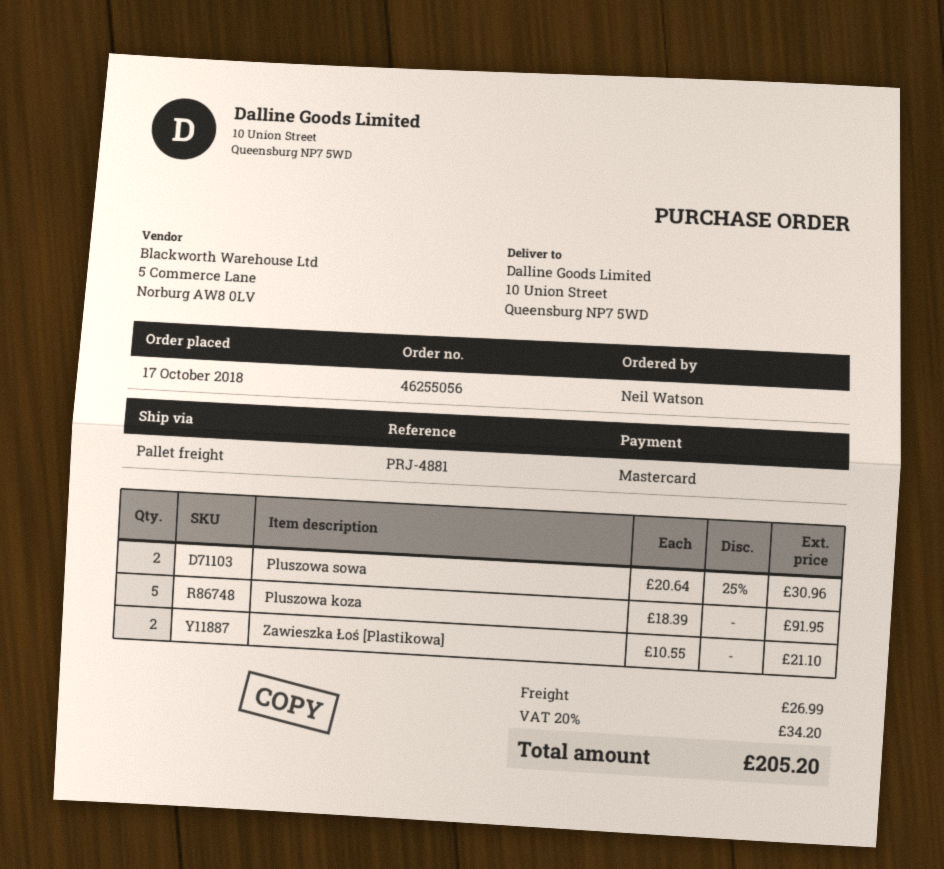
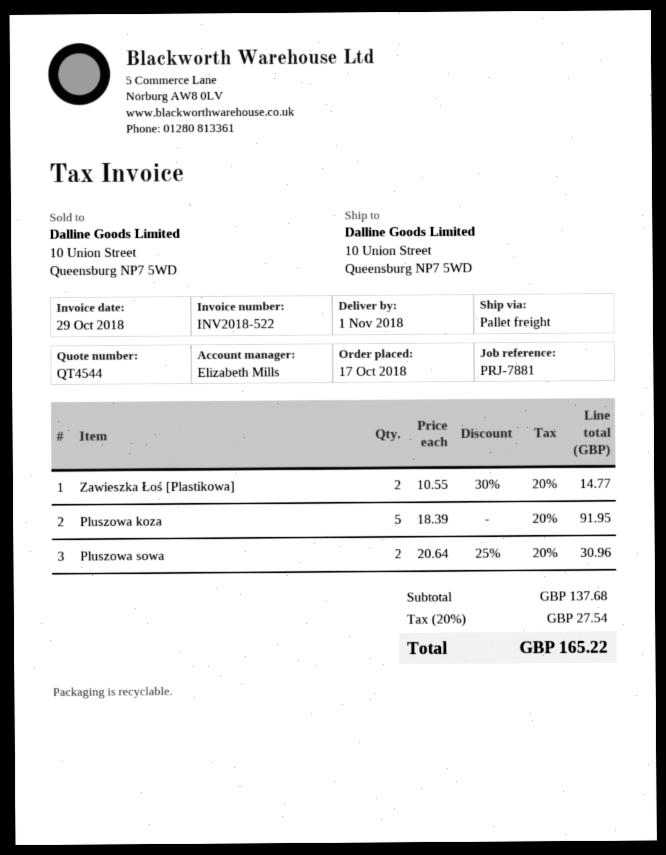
reference: PRJ-4881 -> PRJ-7881
Zawieszka Łoś [Plastikowa]: 2 x 10.55 = 21.10 -> 2 x 10.55 - 30% = 14.77
shipping: 26.99 -> none
tax: 20% = 34.20 -> 20% = 27.54
total: 205.20 -> 165.22

